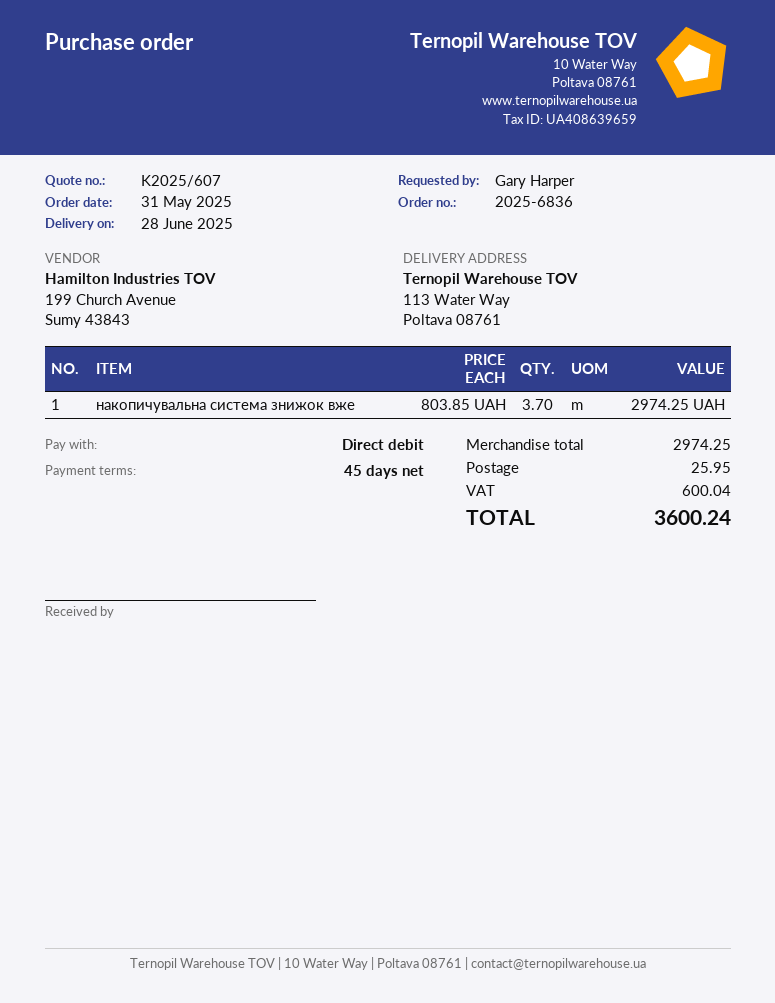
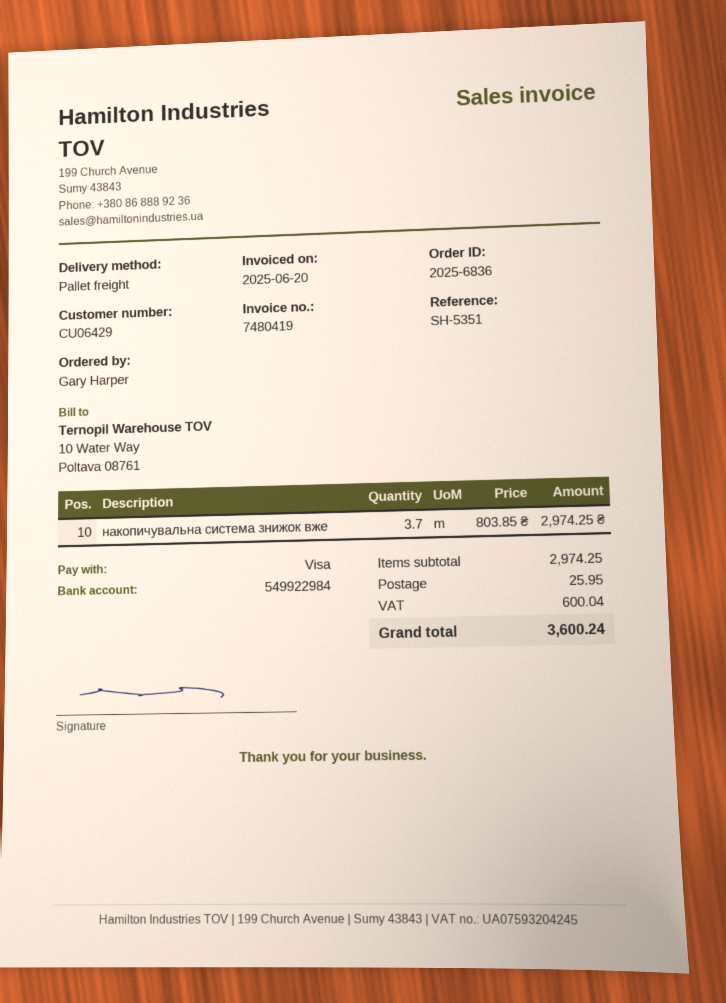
payment method: direct debit -> Visa

